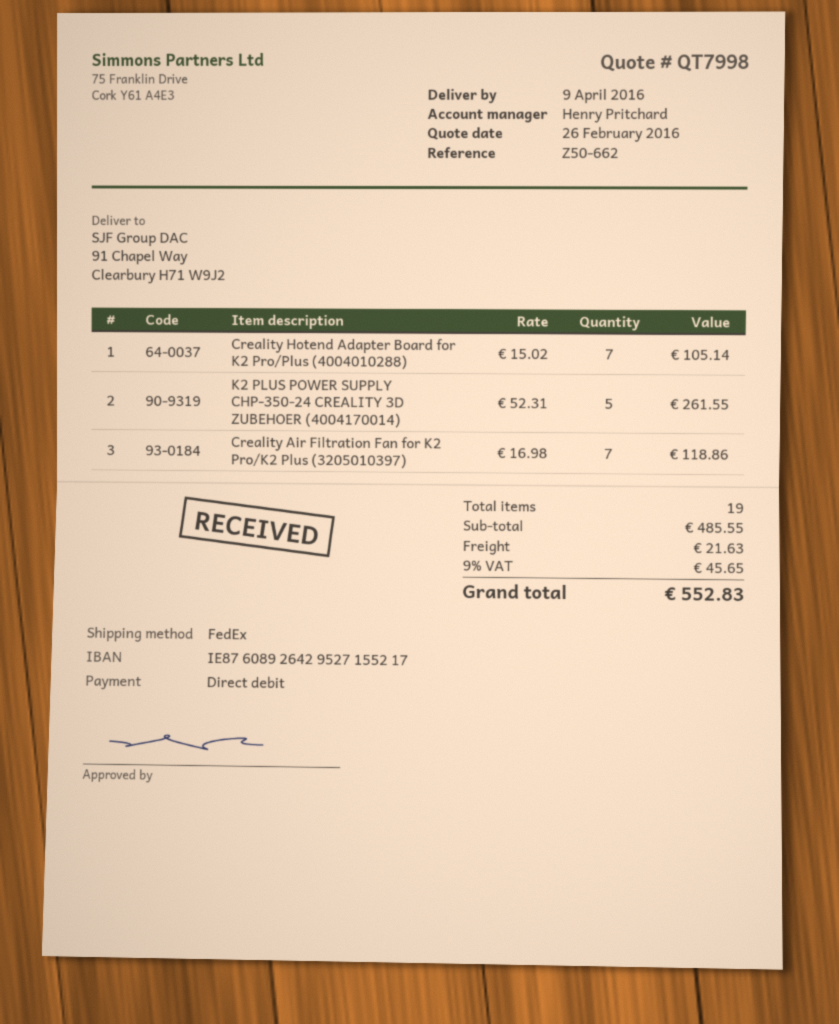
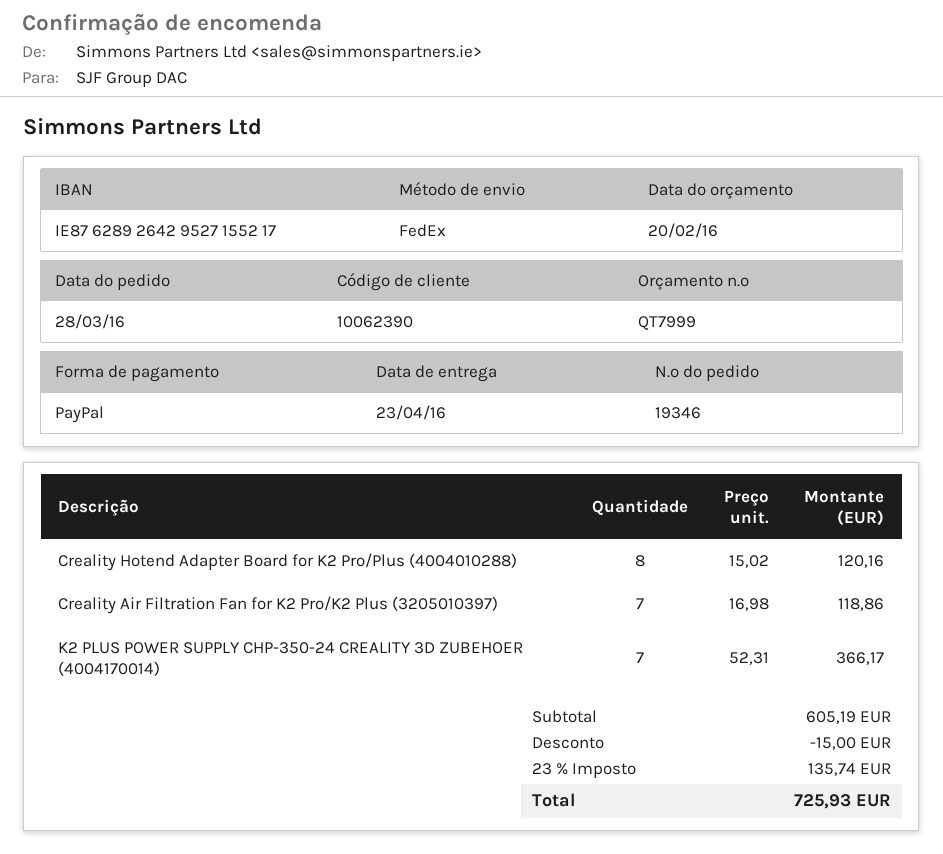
quote number: QT7998 -> QT7999
quote date: 2016-02-26 -> 2016-02-20
delivery date: 2016-04-09 -> 2016-04-23
payment method: direct debit -> PayPal
bank account: IE87608926429527155217 -> IE87628926429527155217
Creality Hotend Adapter Board for K2 Pro/Plus (4004010288): 7 x 15.02 = 105.14 -> 8 x 15.02 = 120.16
K2 PLUS POWER SUPPLY CHP-350-24 CREALITY 3D ZUBEHOER (4004170014): 5 x 52.31 = 261.55 -> 7 x 52.31 = 366.17
subtotal: 485.55 -> 605.19
discount: none -> 15.00
shipping: 21.63 -> none
tax: 9% = 45.65 -> 23% = 135.74
total: 552.83 -> 725.93

